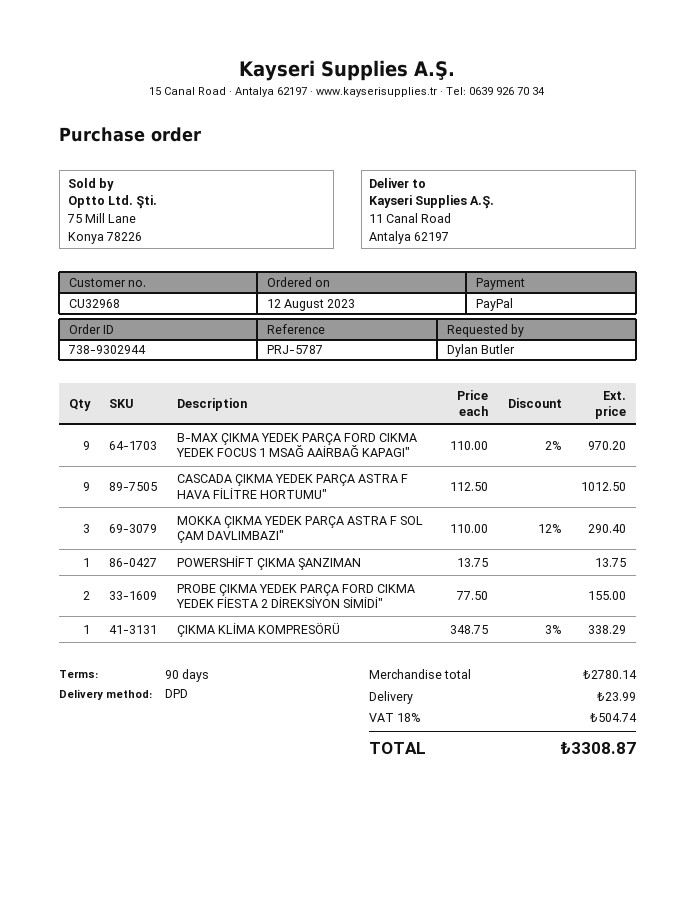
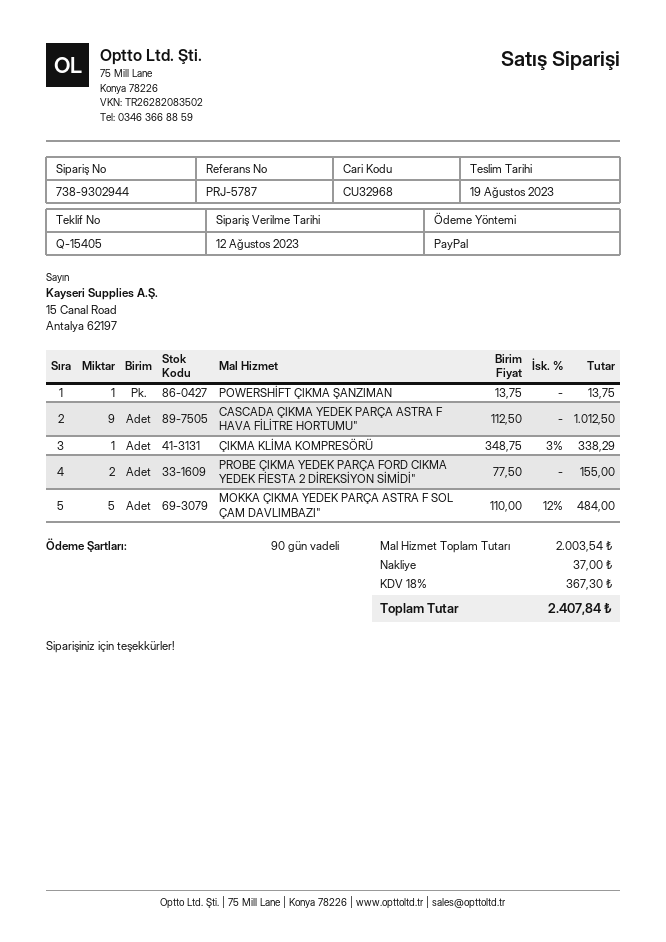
B-MAX ÇIKMA YEDEK PARÇA FORD CIKMA YEDEK FOCUS 1 MSAĞ AAİRBAĞ KAPAGI": 9 x 110.00 - 2% = 970.20 -> none
MOKKA ÇIKMA YEDEK PARÇA ASTRA F SOL ÇAM DAVLIMBAZI": 3 x 110.00 - 12% = 290.40 -> 5 x 110.00 - 12% = 484.00
subtotal: 2780.14 -> 2003.54
shipping: 23.99 -> 37.00
tax: 18% = 504.74 -> 18% = 367.30
total: 3308.87 -> 2407.84

